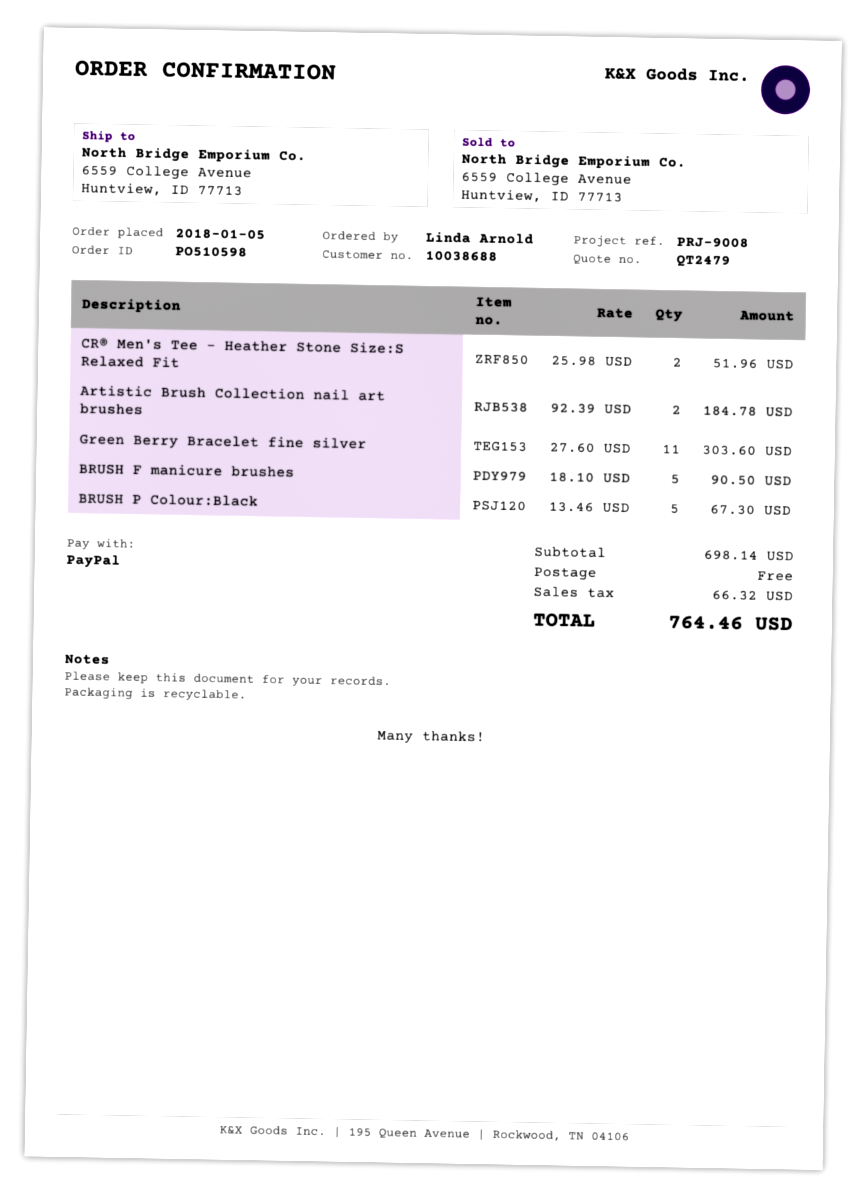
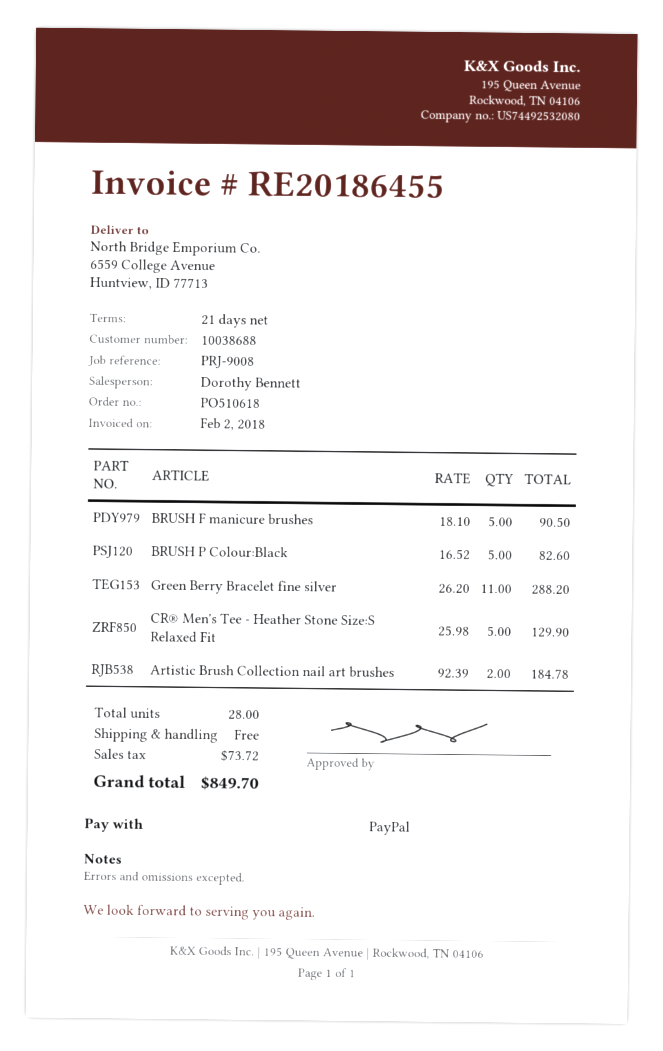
order number: PO510598 -> PO510618
CR® Men's Tee - Heather Stone Size:S Relaxed Fit: 2 x 25.98 = 51.96 -> 5 x 25.98 = 129.90
Green Berry Bracelet fine silver: 11 x 27.60 = 303.60 -> 11 x 26.20 = 288.20
BRUSH P Colour:Black: 5 x 13.46 = 67.30 -> 5 x 16.52 = 82.60
tax: 66.32 -> 73.72
total: 764.46 -> 849.70

